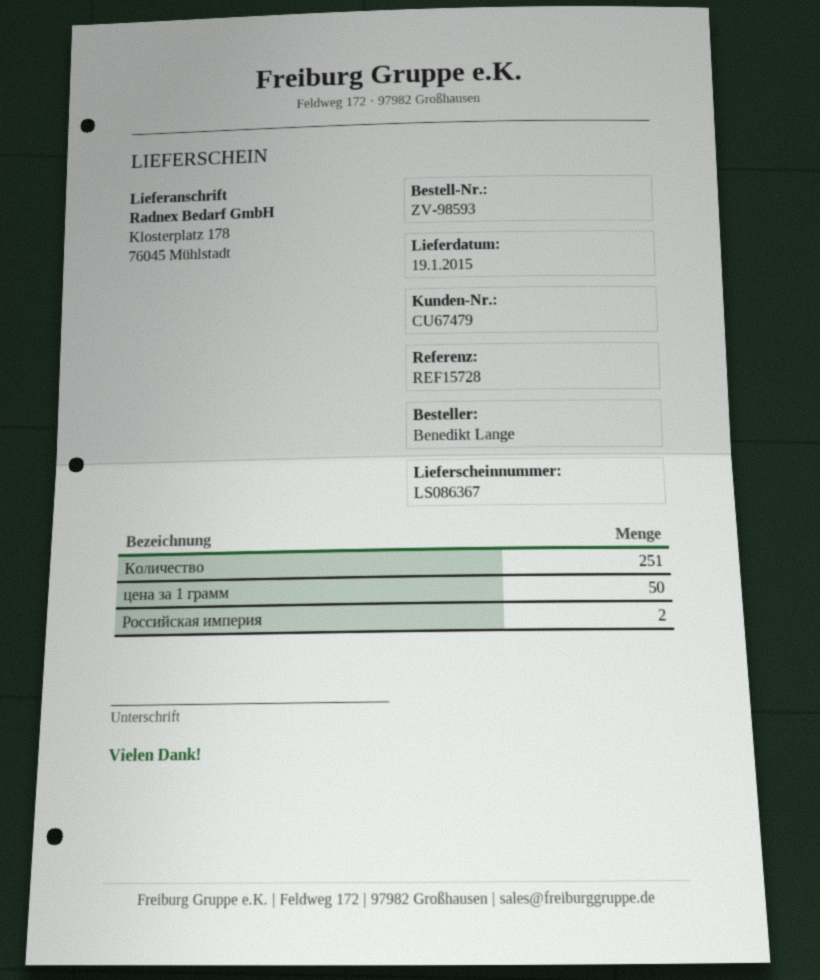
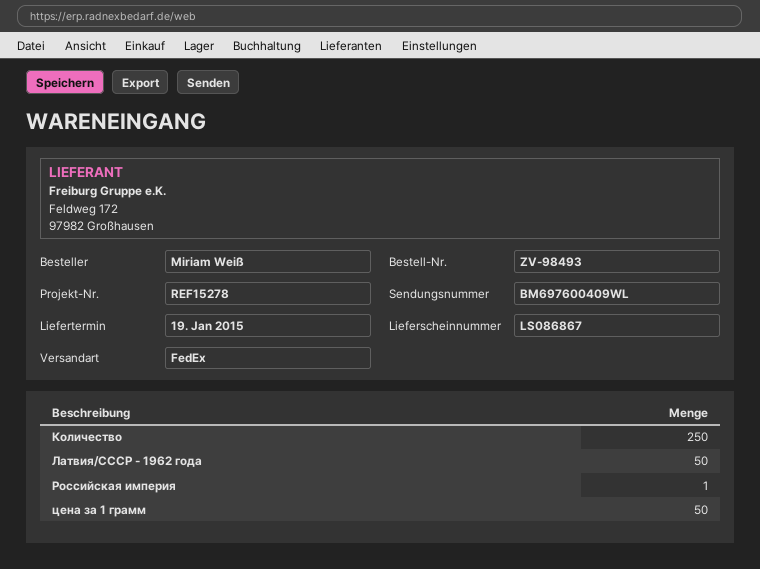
order number: ZV-98593 -> ZV-98493
delivery note number: LS086367 -> LS086867
reference: REF15728 -> REF15278
ordered by: Benedikt Lange -> Miriam Weiß
Количество: 251 -> 250
Российская империя: 2 -> 1
Латвия/СССР - 1962 года: none -> 50

